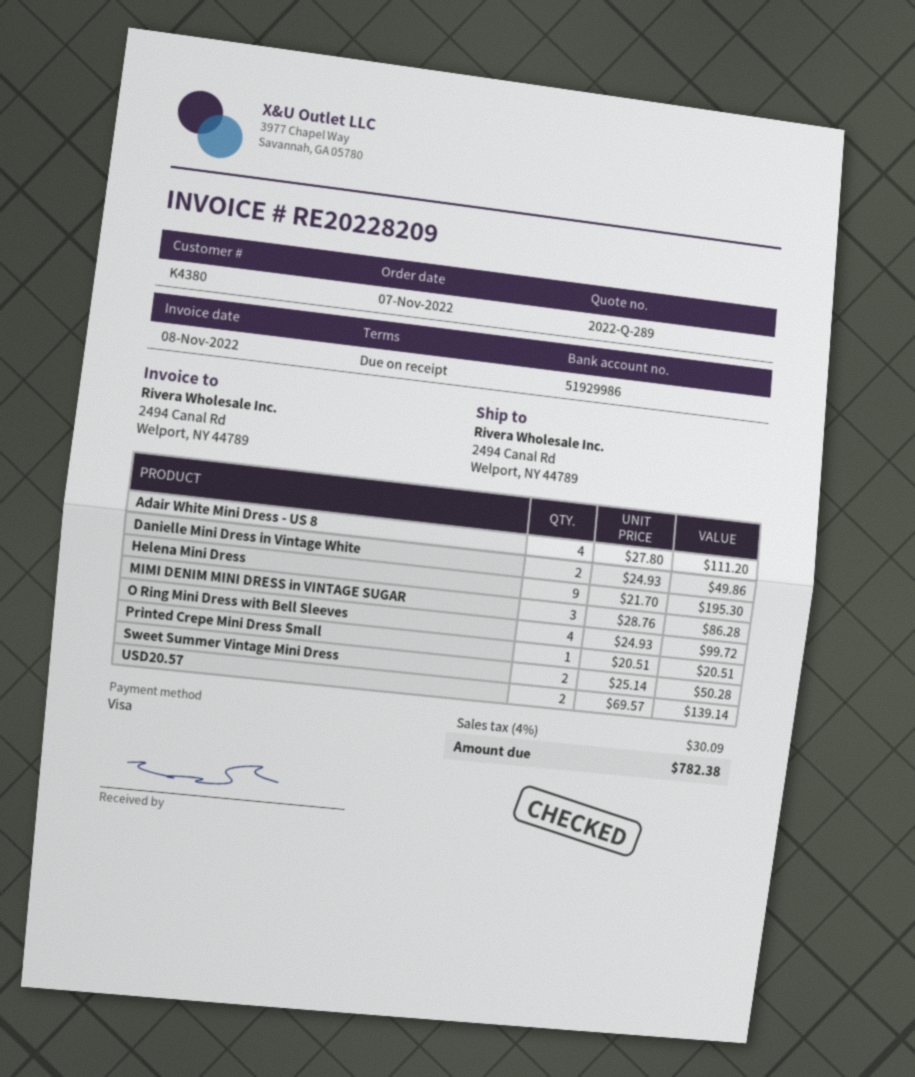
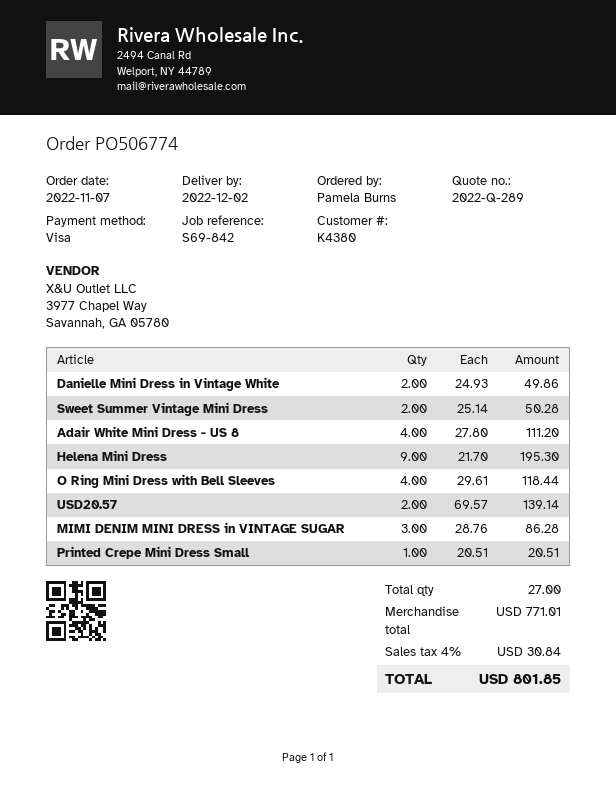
O Ring Mini Dress with Bell Sleeves: 4 x 24.93 = 99.72 -> 4 x 29.61 = 118.44
tax: 4% = 30.09 -> 4% = 30.84
total: 782.38 -> 801.85

